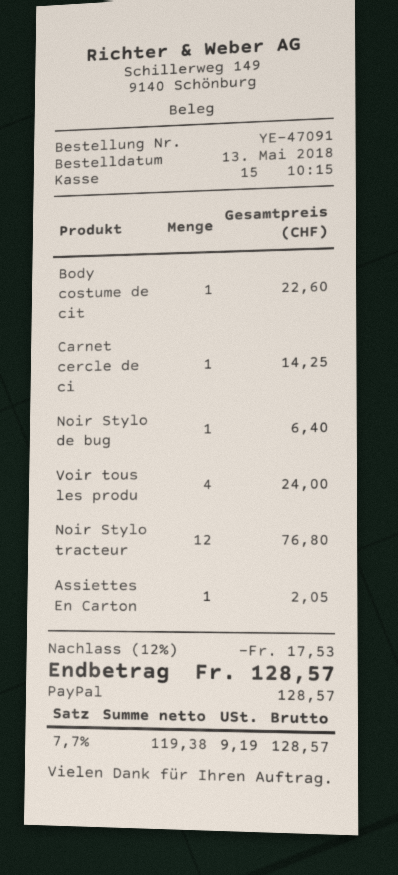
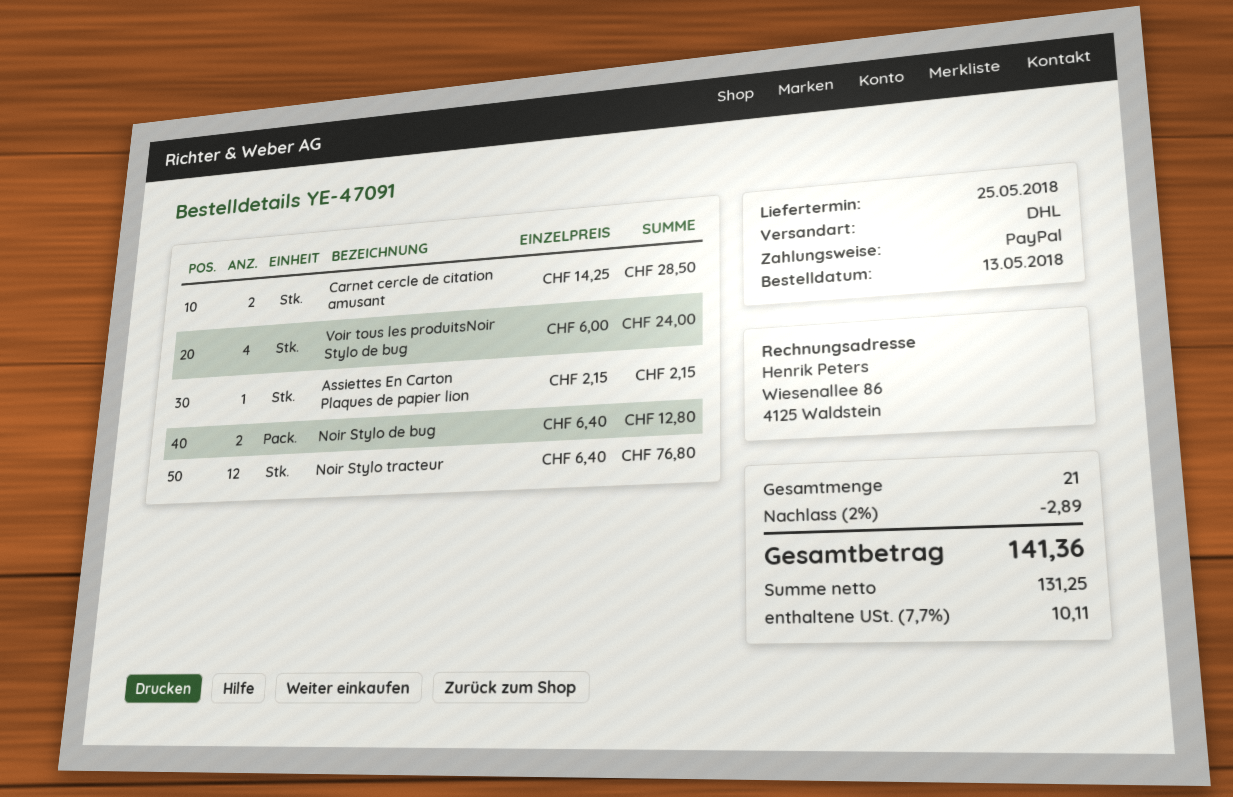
Body costume de cit: 1 for 22.60 -> none
Carnet cercle de ci: 1 for 14.25 -> 2 for 28.50
Noir Stylo de bug: 1 for 6.40 -> 2 for 12.80
Assiettes En Carton: 1 for 2.05 -> 1 for 2.15
discount: 12% = 17.53 -> 2% = 2.89
net: 119.38 -> 131.25
tax: 7.7% = 9.19 -> 7.7% = 10.11
total: 128.57 -> 141.36

